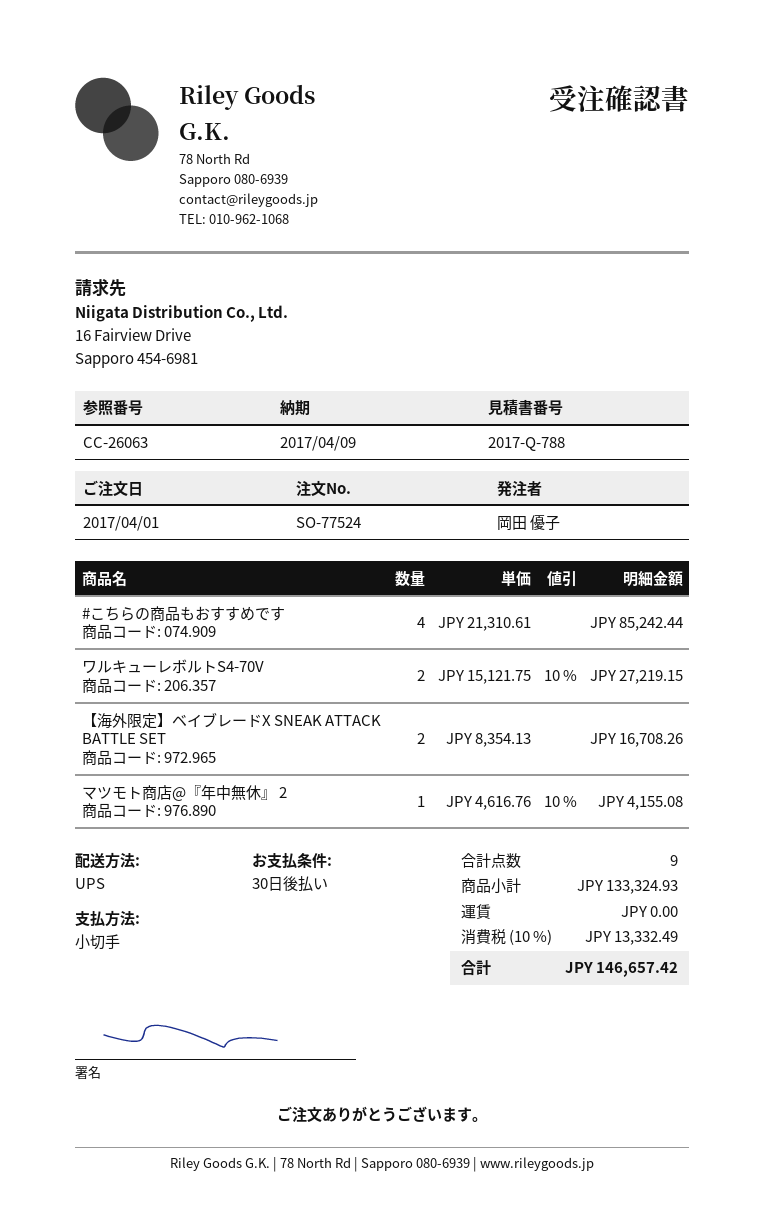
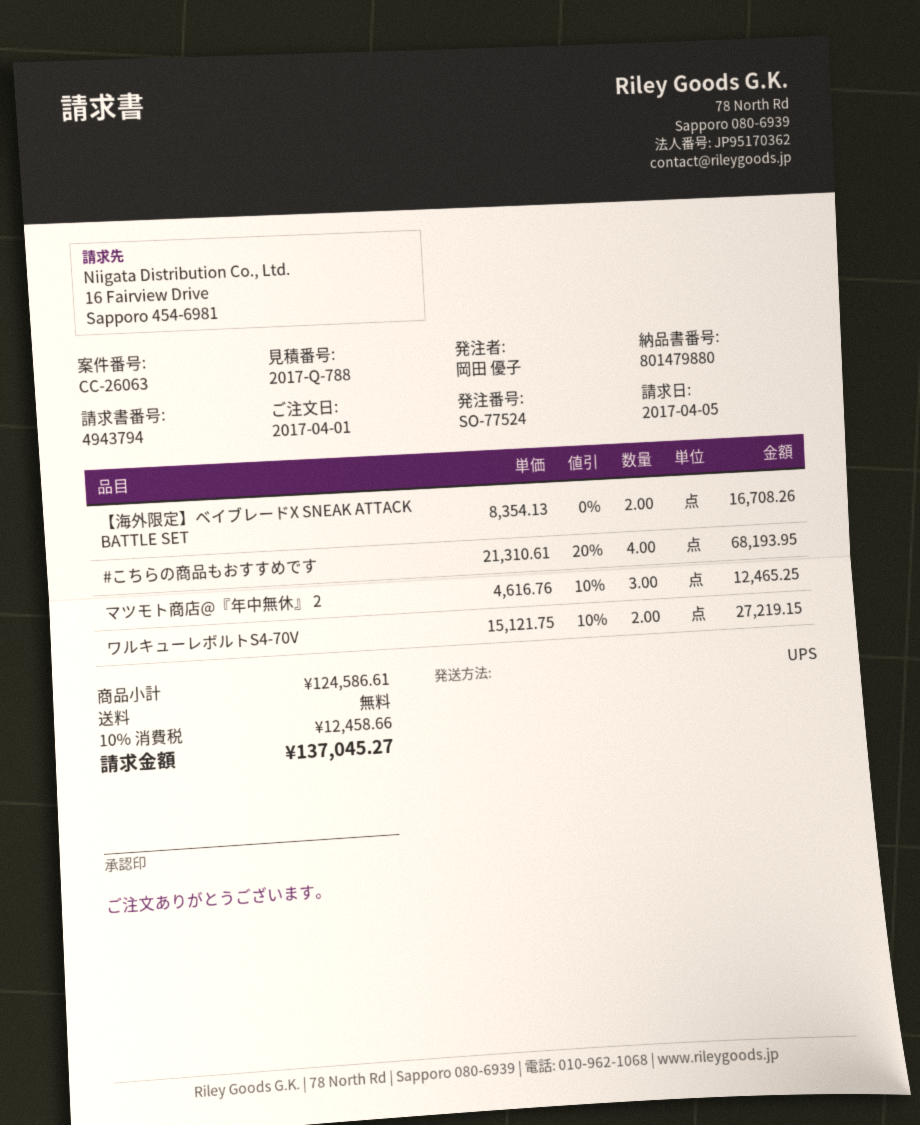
#こちらの商品もおすすめです: 4 x 21310.61 = 85242.44 -> 4 x 21310.61 - 20% = 68193.95
マツモト商店@『年中無休』 2: 1 x 4616.76 - 10% = 4155.08 -> 3 x 4616.76 - 10% = 12465.25
subtotal: 133324.93 -> 124586.61
tax: 10% = 13332.49 -> 10% = 12458.66
total: 146657.42 -> 137045.27

